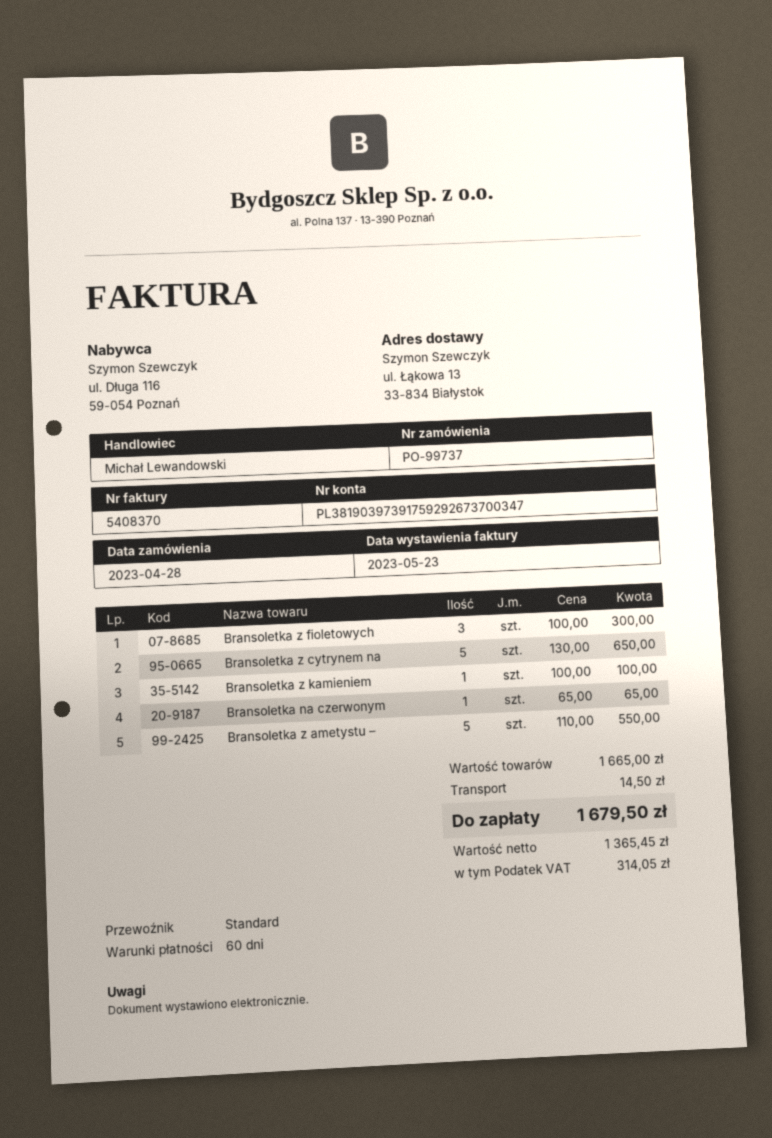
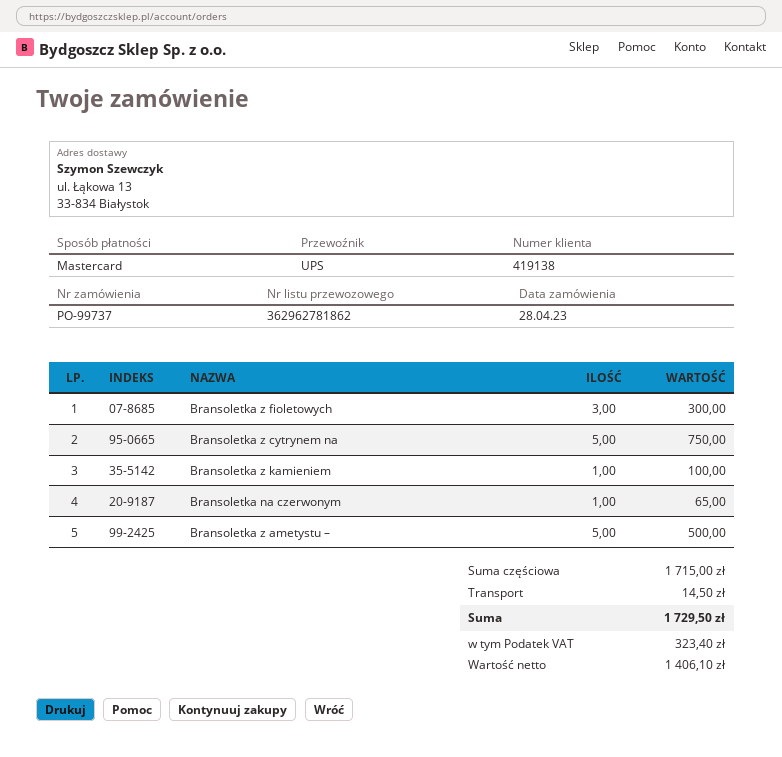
shipping method: standard -> UPS
Bransoletka z cytrynem na: 5 for 650.00 -> 5 for 750.00
Bransoletka z ametystu –: 5 for 550.00 -> 5 for 500.00
subtotal: 1665.00 -> 1715.00
net: 1365.45 -> 1406.10
tax: 314.05 -> 323.40
total: 1679.50 -> 1729.50

